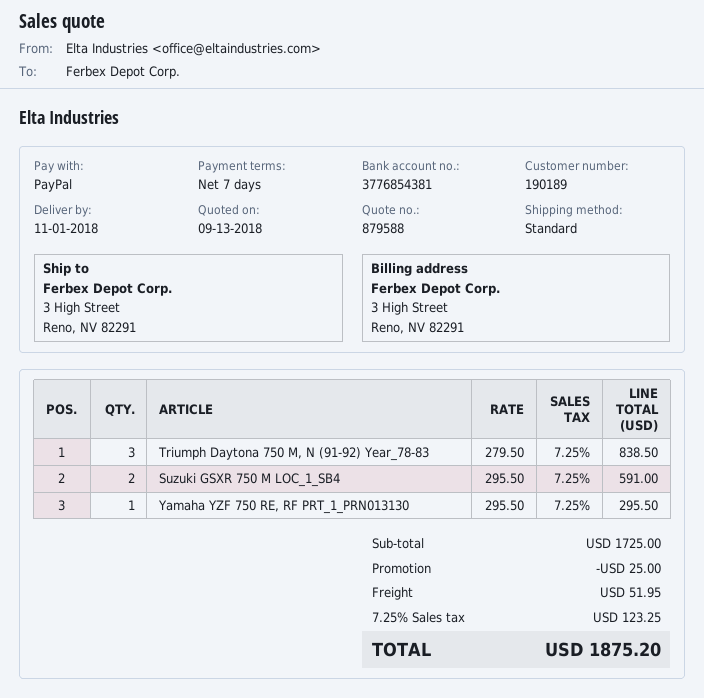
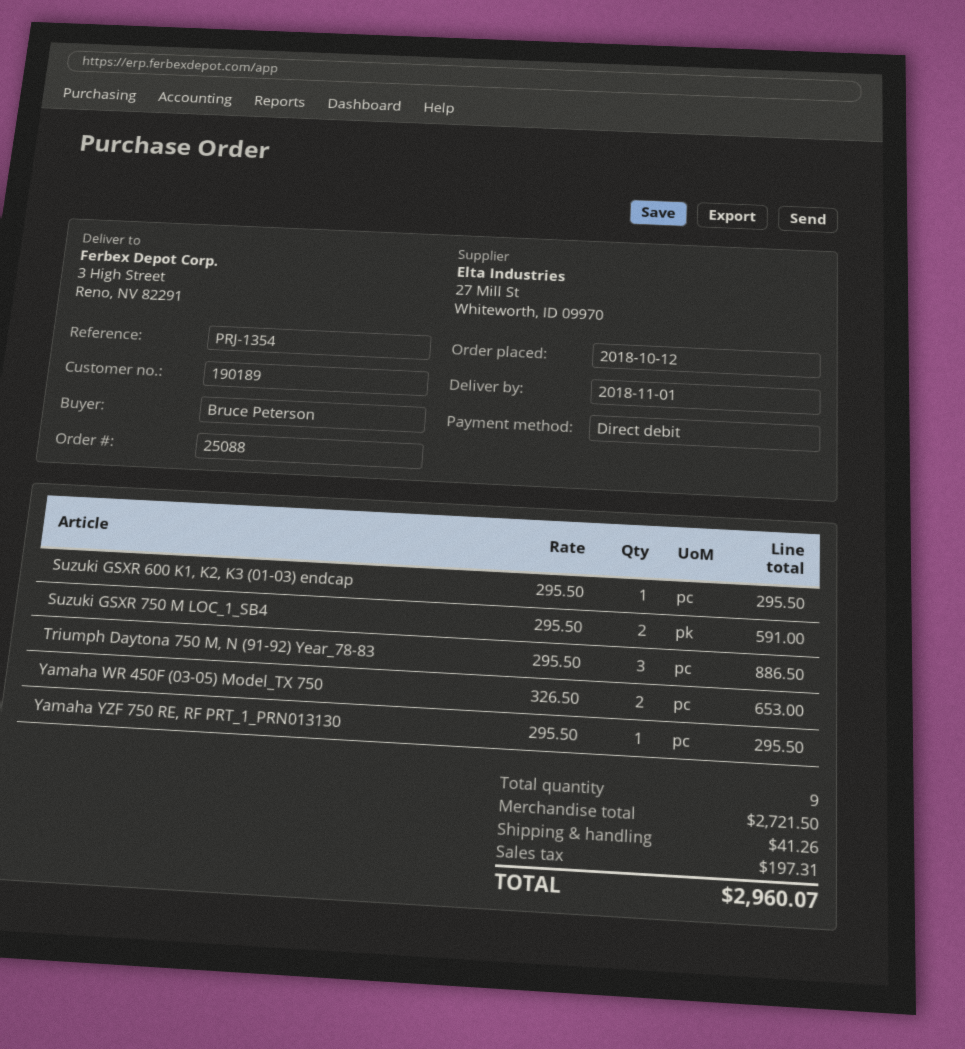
payment method: PayPal -> direct debit
Triumph Daytona 750 M, N (91-92) Year_78-83: 3 x 279.50 = 838.50 -> 3 x 295.50 = 886.50
Suzuki GSXR 600 K1, K2, K3 (01-03) endcap: none -> 1 x 295.50 = 295.50
Yamaha WR 450F (03-05) Model_TX 750: none -> 2 x 326.50 = 653.00
subtotal: 1725.00 -> 2721.50
discount: 25.00 -> none
shipping: 51.95 -> 41.26
tax: 123.25 -> 197.31
total: 1875.20 -> 2960.07

